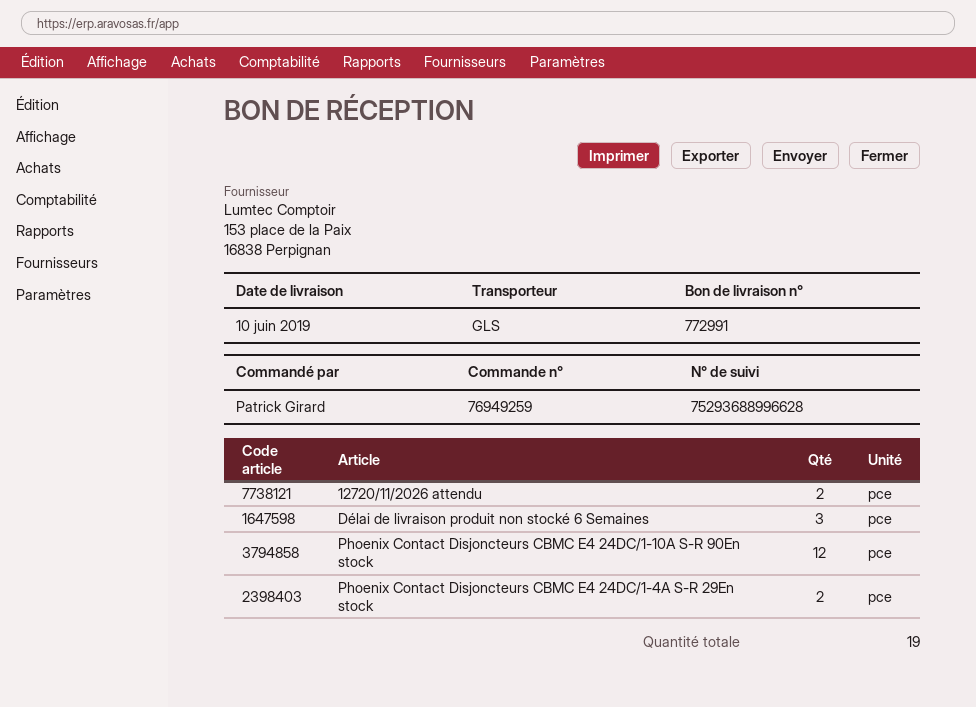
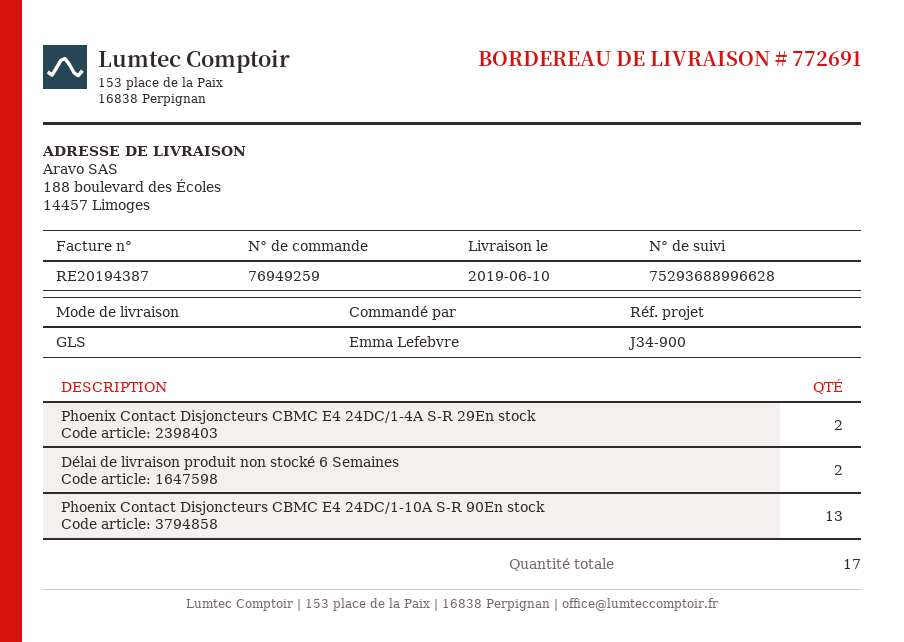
delivery note number: 772991 -> 772691
ordered by: Patrick Girard -> Emma Lefebvre
12720/11/2026 attendu: 2 -> none
Délai de livraison produit non stocké 6 Semaines: 3 -> 2
Phoenix Contact Disjoncteurs CBMC E4 24DC/1-10A S-R 90En stock: 12 -> 13
total quantity: 19 -> 17

